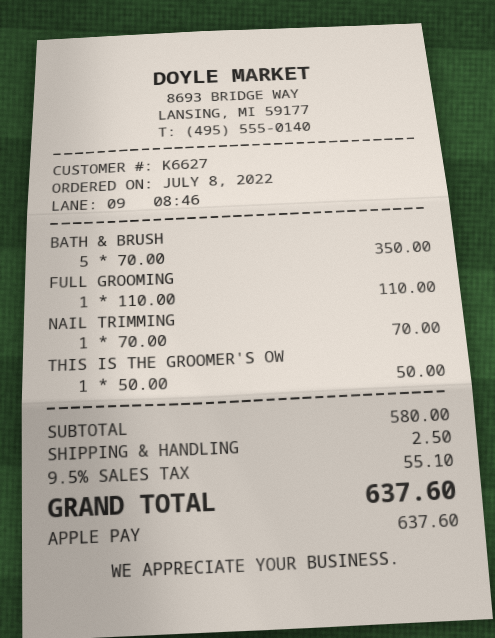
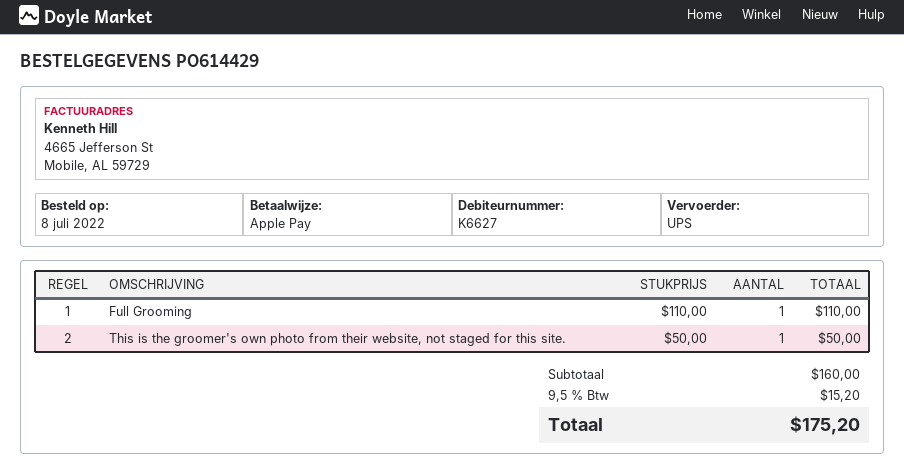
BATH & BRUSH: 5 x 70.00 = 350.00 -> none
NAIL TRIMMING: 1 x 70.00 = 70.00 -> none
subtotal: 580.00 -> 160.00
shipping: 2.50 -> none
tax: 9.5% = 55.10 -> 9.5% = 15.20
total: 637.60 -> 175.20

